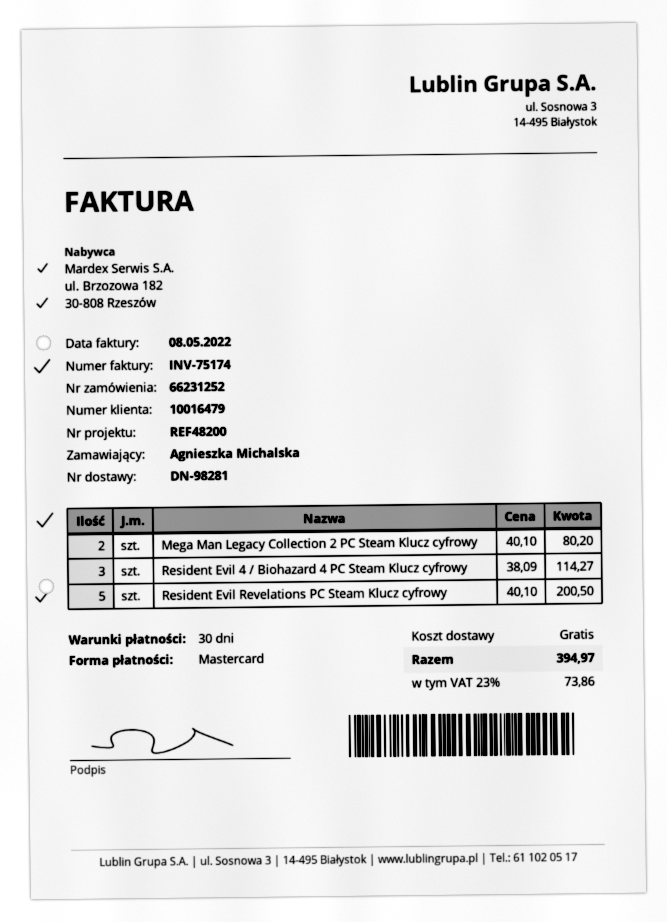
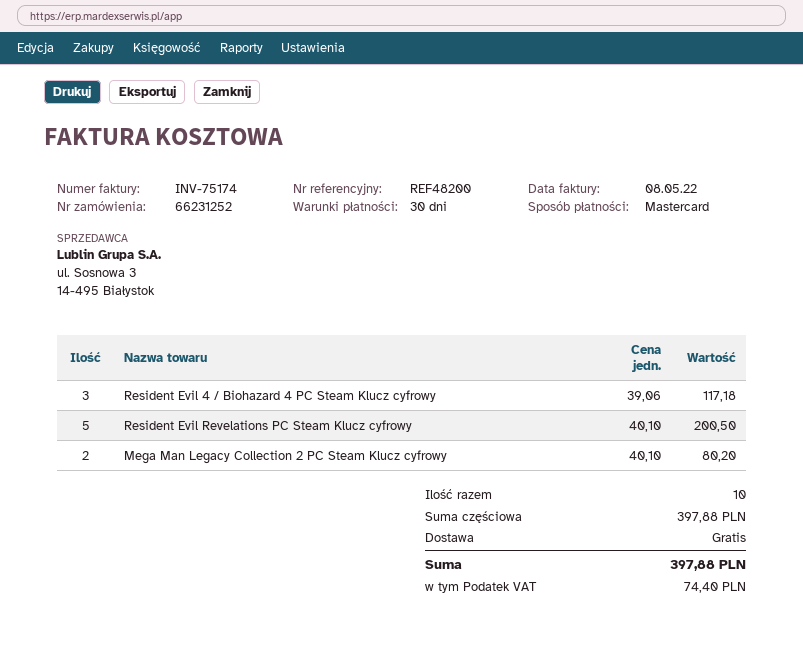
Resident Evil 4 / Biohazard 4 PC Steam Klucz cyfrowy: 3 x 38.09 = 114.27 -> 3 x 39.06 = 117.18
tax: 73.86 -> 74.40
total: 394.97 -> 397.88

